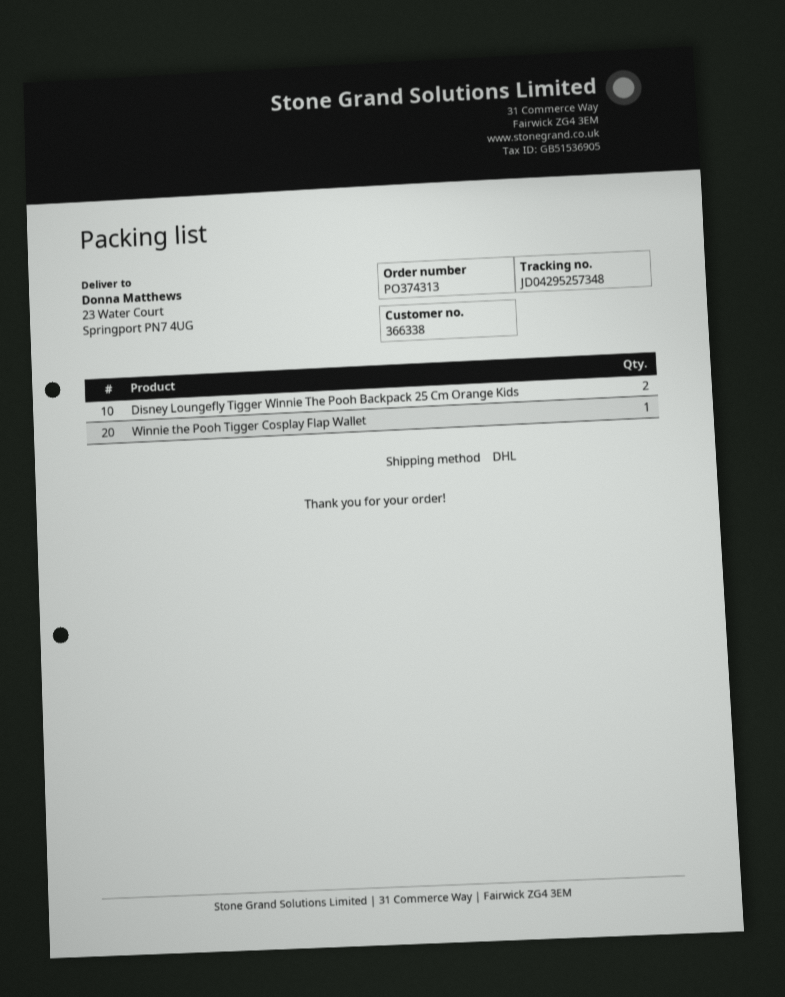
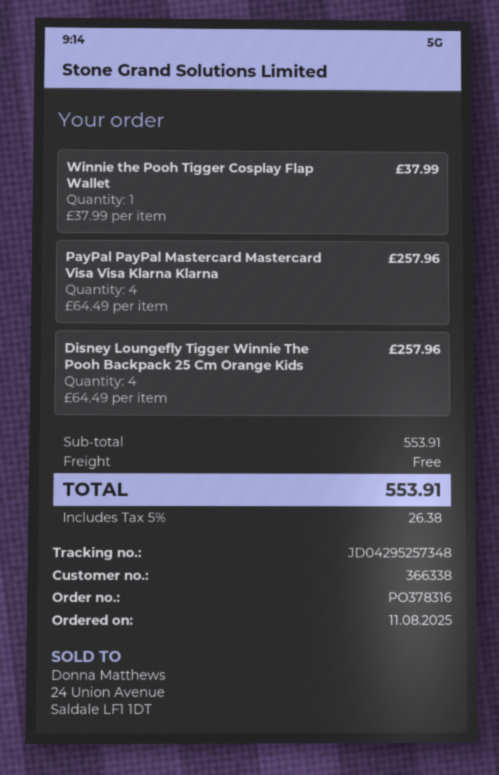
order number: PO374313 -> PO378316
Disney Loungefly Tigger Winnie The Pooh Backpack 25 Cm Orange Kids: 2 -> 4
PayPal PayPal Mastercard Mastercard Visa Visa Klarna Klarna: none -> 4

